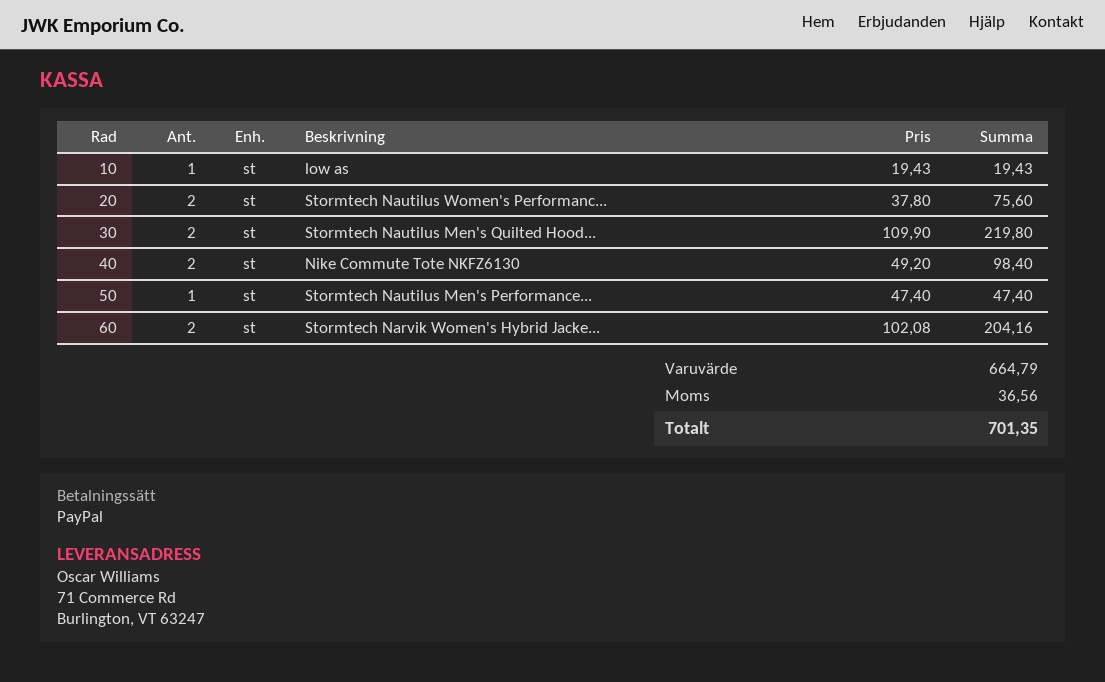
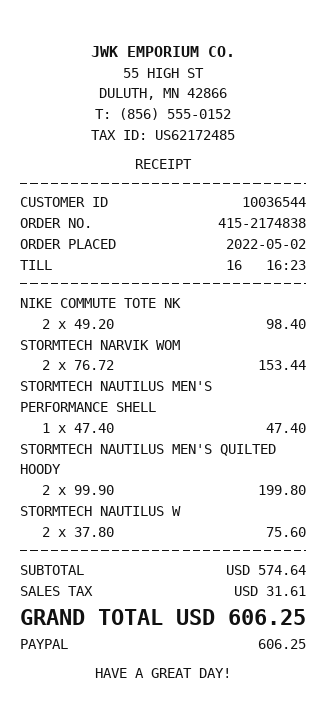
low as: 1 x 19.43 = 19.43 -> none
Stormtech Nautilus Men's Quilted Hood...: 2 x 109.90 = 219.80 -> 2 x 99.90 = 199.80
Stormtech Narvik Women's Hybrid Jacke...: 2 x 102.08 = 204.16 -> 2 x 76.72 = 153.44
subtotal: 664.79 -> 574.64
tax: 36.56 -> 31.61
total: 701.35 -> 606.25

